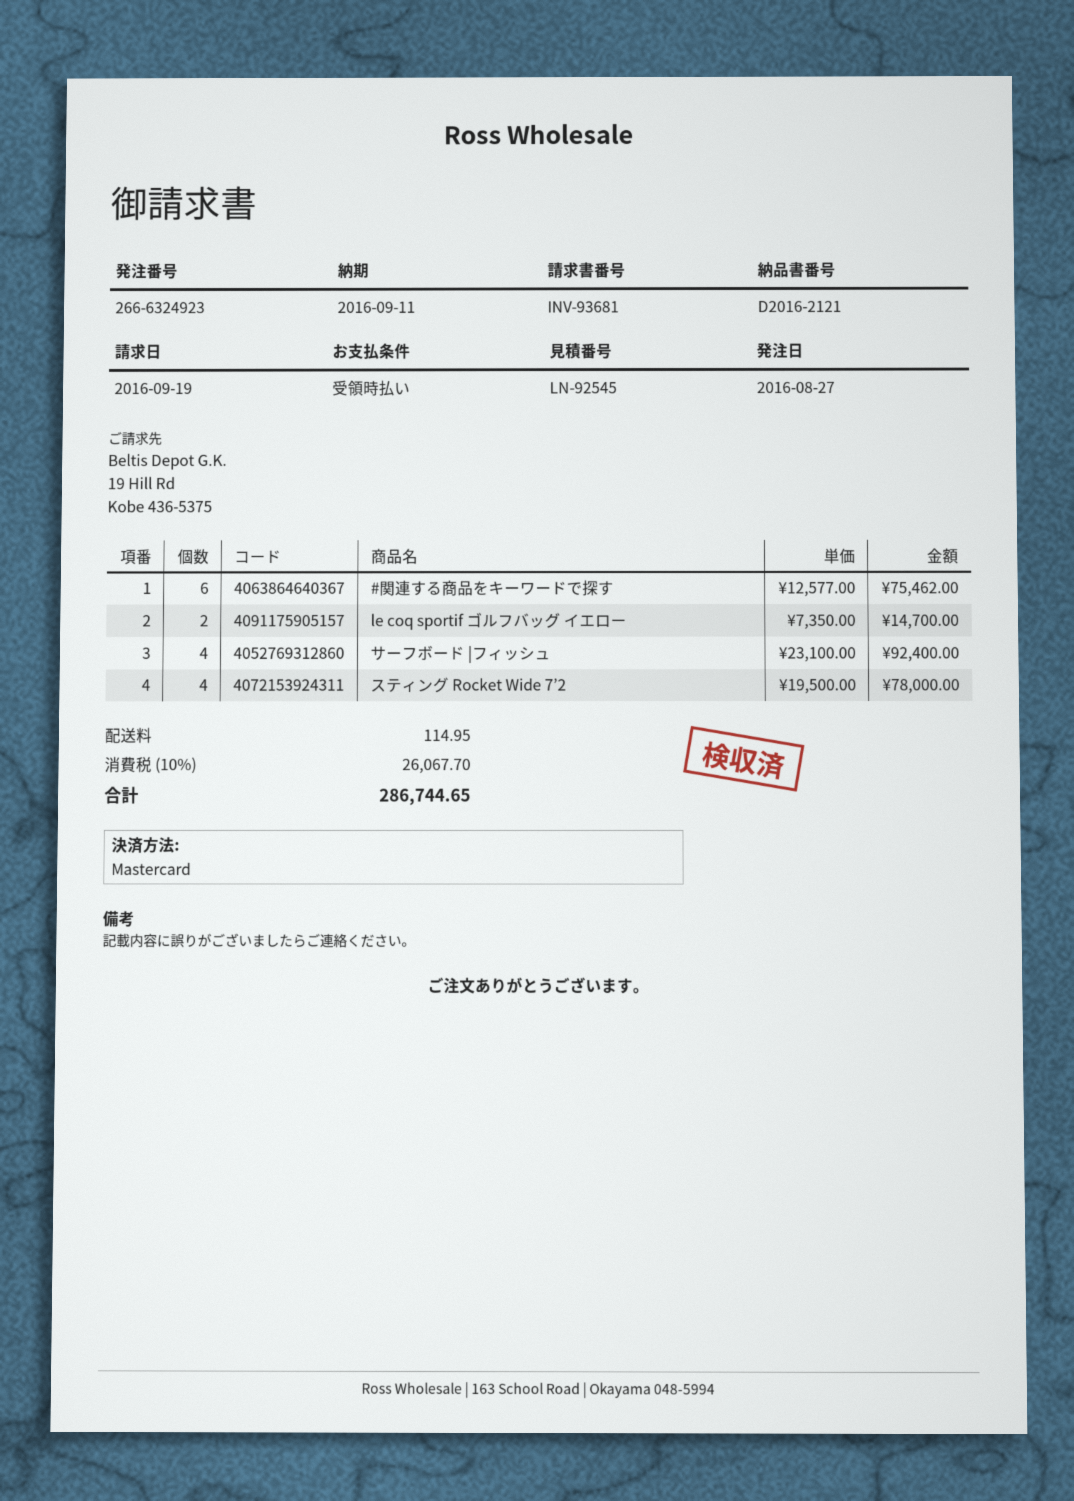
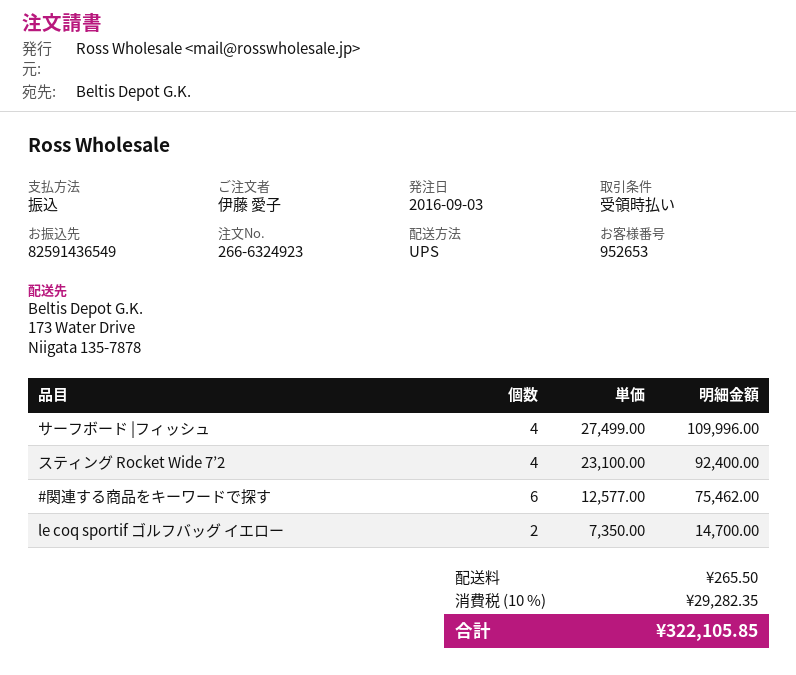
order date: 2016-08-27 -> 2016-09-03
payment method: Mastercard -> bank transfer
サーフボード |フィッシュ: 4 x 23100.00 = 92400.00 -> 4 x 27499.00 = 109996.00
スティング Rocket Wide 7’2: 4 x 19500.00 = 78000.00 -> 4 x 23100.00 = 92400.00
shipping: 114.95 -> 265.50
tax: 10% = 26067.70 -> 10% = 29282.35
total: 286744.65 -> 322105.85

